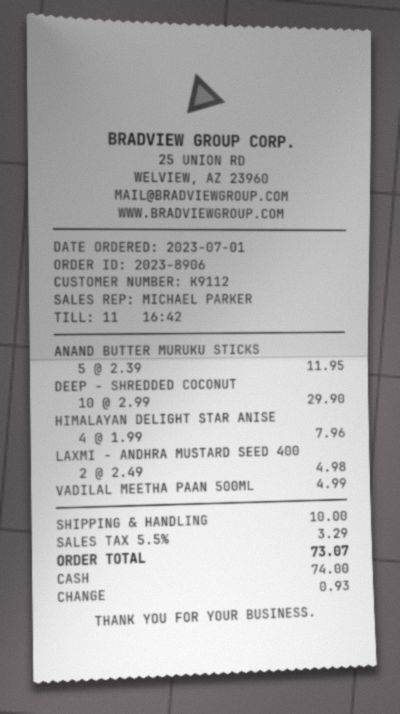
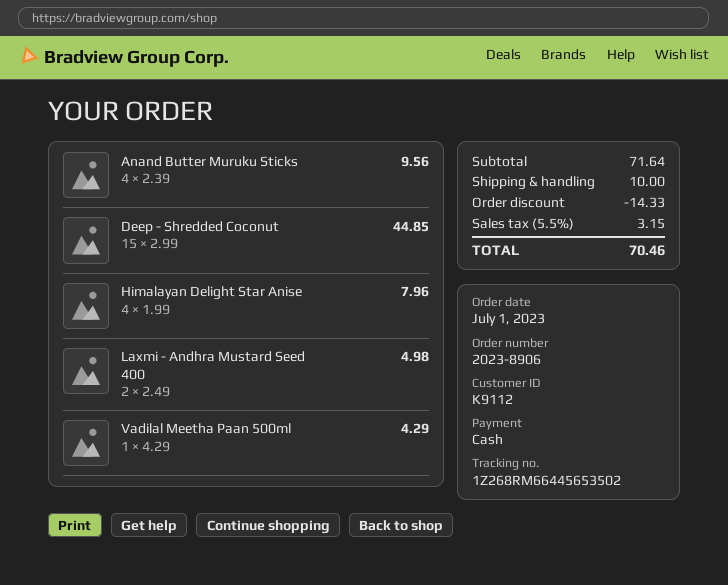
ANAND BUTTER MURUKU STICKS: 5 x 2.39 = 11.95 -> 4 x 2.39 = 9.56
DEEP - SHREDDED COCONUT: 10 x 2.99 = 29.90 -> 15 x 2.99 = 44.85
VADILAL MEETHA PAAN 500ML: 1 x 4.99 = 4.99 -> 1 x 4.29 = 4.29
discount: none -> 14.33
tax: 5.5% = 3.29 -> 5.5% = 3.15
total: 73.07 -> 70.46

